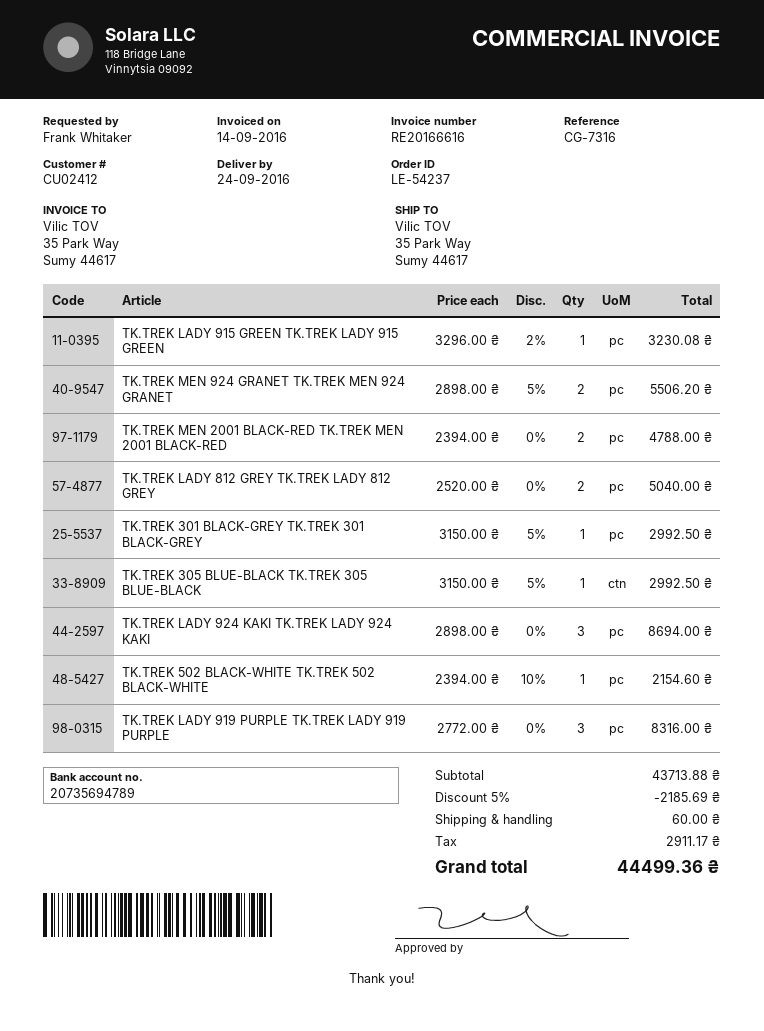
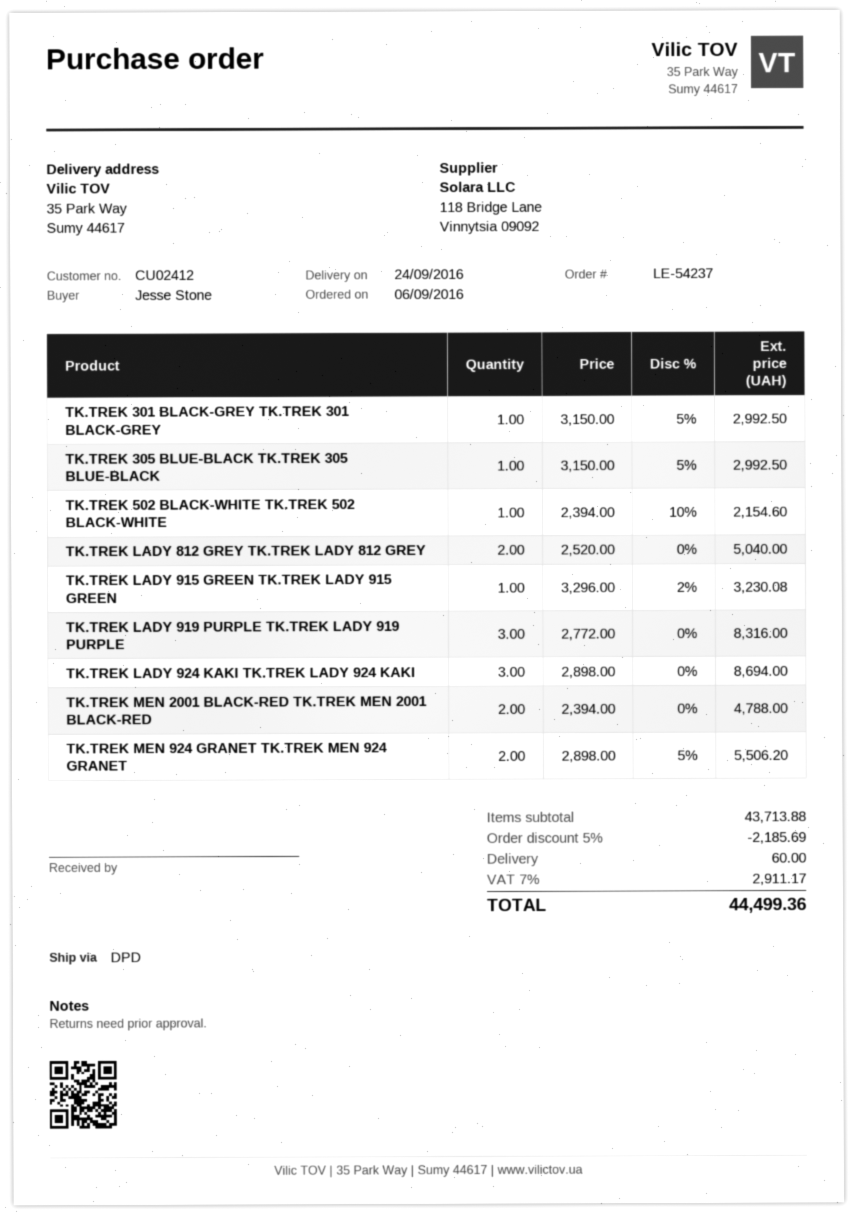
ordered by: Frank Whitaker -> Jesse Stone

